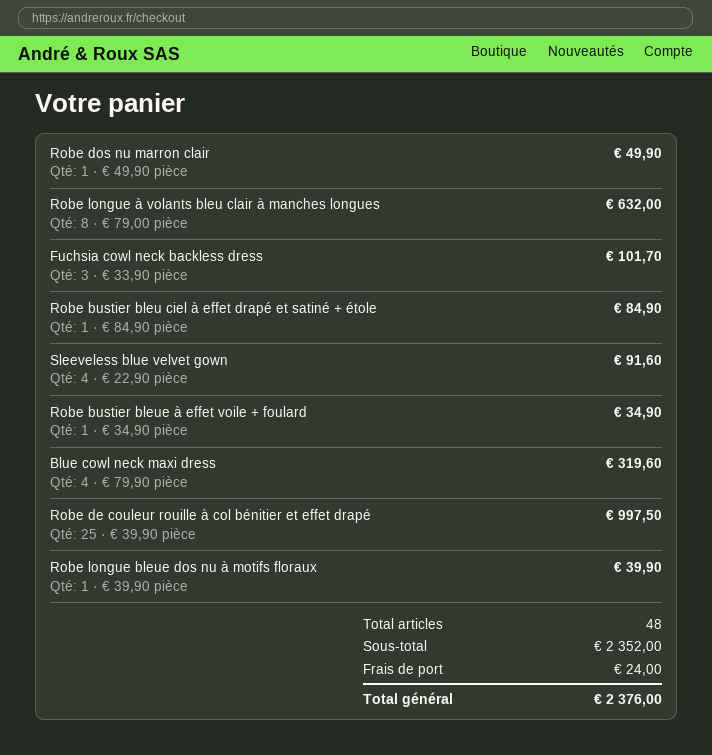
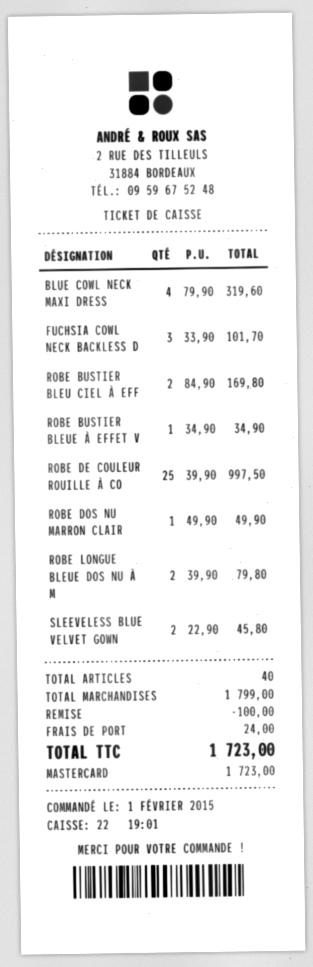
Robe longue à volants bleu clair à manches longues: 8 x 79.00 = 632.00 -> none
Robe bustier bleu ciel à effet drapé et satiné + étole: 1 x 84.90 = 84.90 -> 2 x 84.90 = 169.80
Sleeveless blue velvet gown: 4 x 22.90 = 91.60 -> 2 x 22.90 = 45.80
Robe longue bleue dos nu à motifs floraux: 1 x 39.90 = 39.90 -> 2 x 39.90 = 79.80
total quantity: 48 -> 40
subtotal: 2352.00 -> 1799.00
discount: none -> 100.00
total: 2376.00 -> 1723.00

